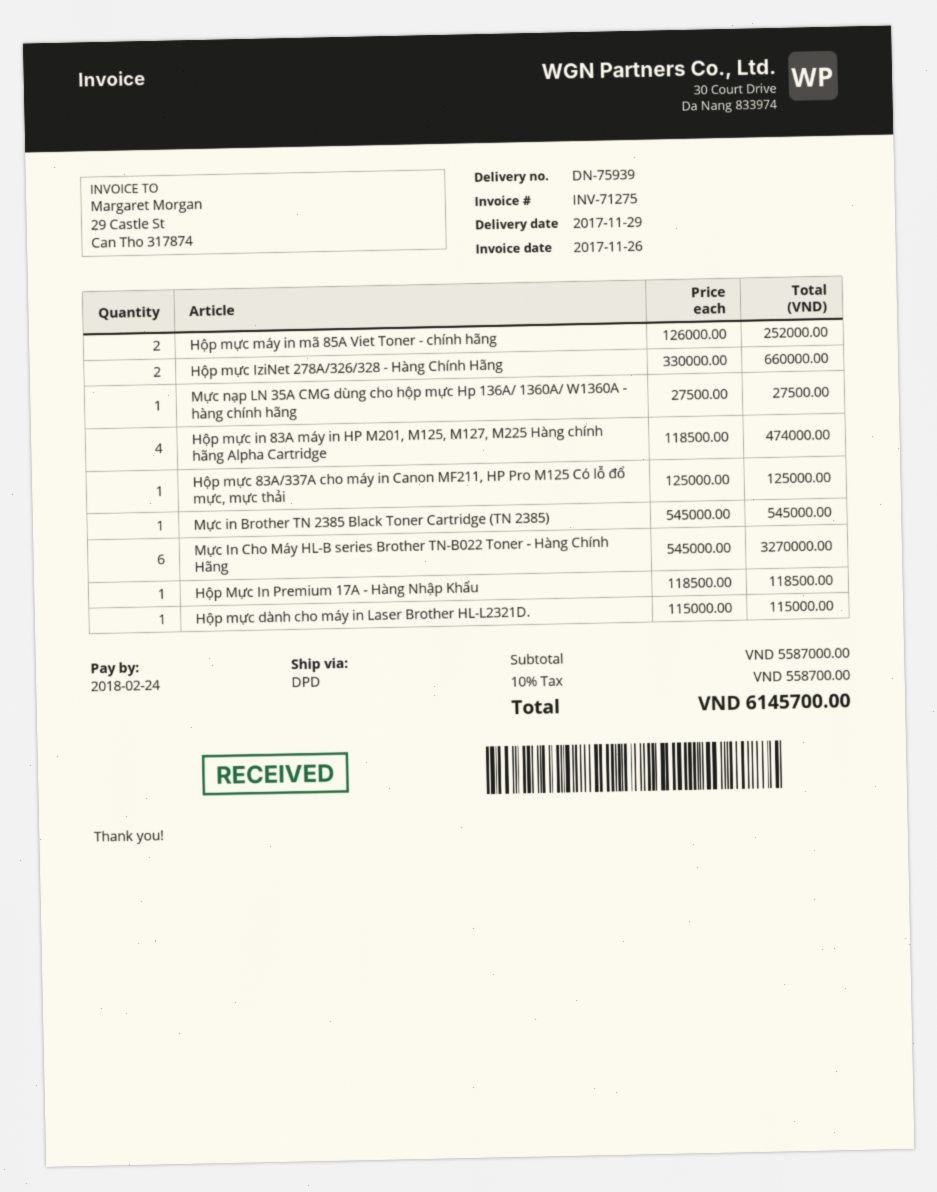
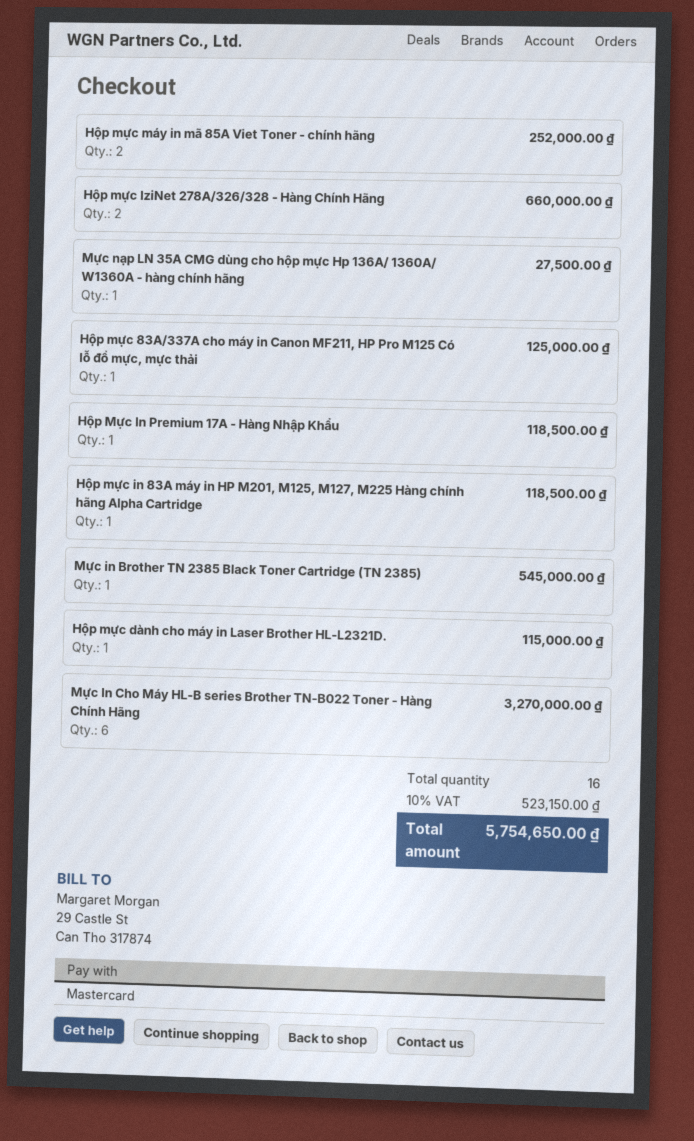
Hộp mực in 83A máy in HP M201, M125, M127, M225 Hàng chính hãng Alpha Cartridge: 4 for 474000.00 -> 1 for 118500.00
tax: 10% = 558700.00 -> 10% = 523150.00
total: 6145700.00 -> 5754650.00

